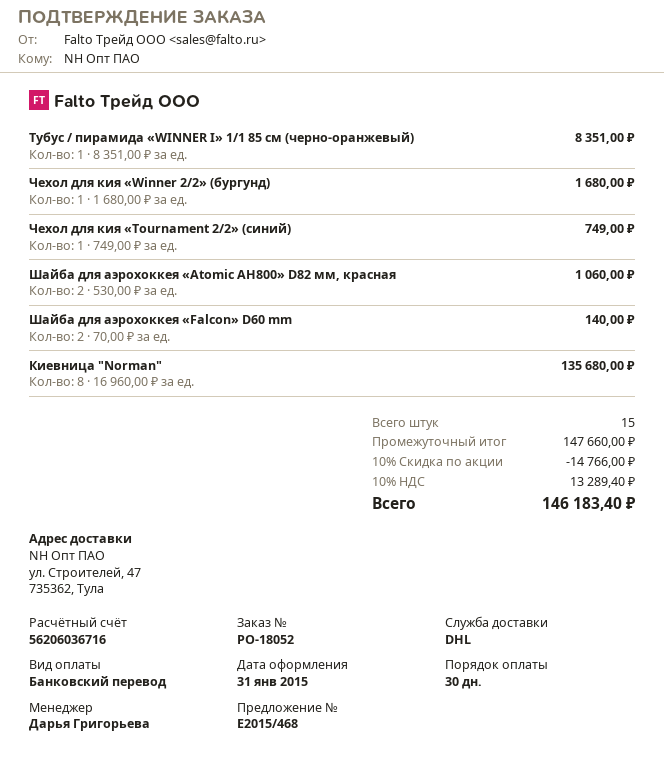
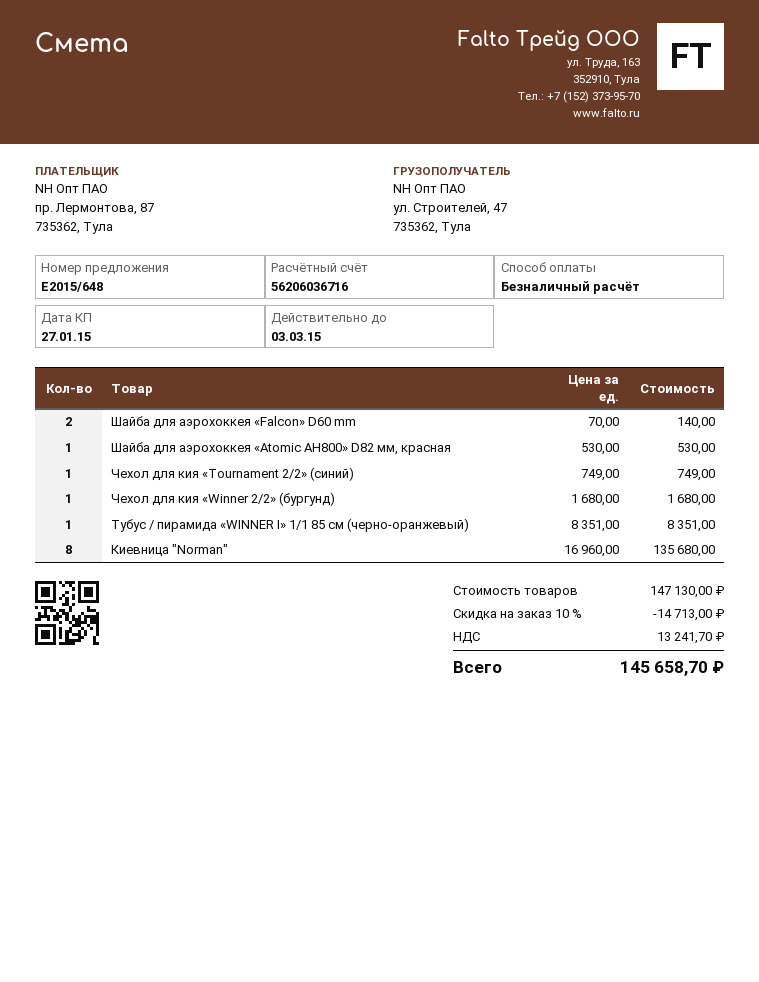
quote number: E2015/468 -> E2015/648
Шайба для аэрохоккея «Atomic AH800» D82 мм, красная: 2 x 530.00 = 1060.00 -> 1 x 530.00 = 530.00
subtotal: 147660.00 -> 147130.00
discount: 10% = 14766.00 -> 10% = 14713.00
tax: 13289.40 -> 13241.70
total: 146183.40 -> 145658.70

